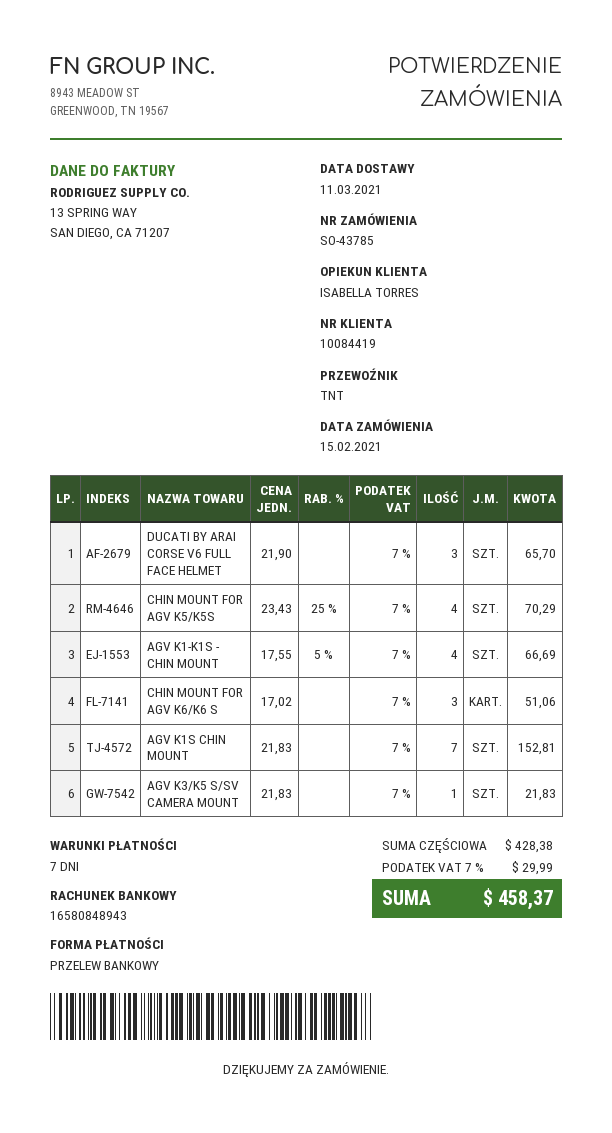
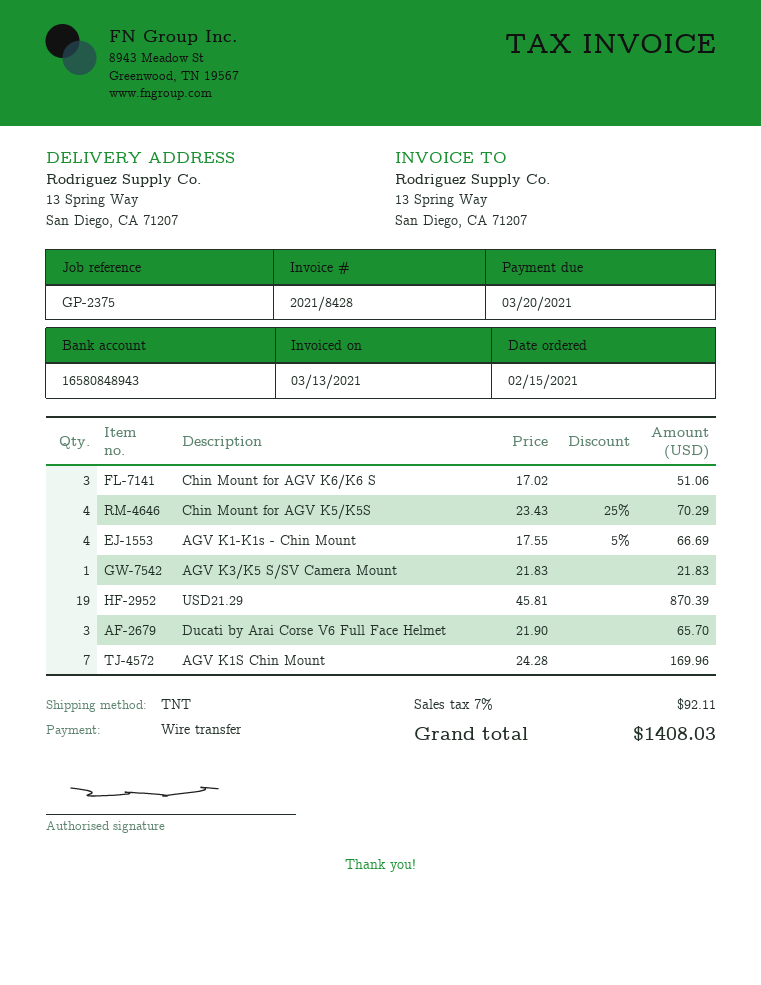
AGV K1S CHIN MOUNT: 7 x 21.83 = 152.81 -> 7 x 24.28 = 169.96
USD21.29: none -> 19 x 45.81 = 870.39
tax: 7% = 29.99 -> 7% = 92.11
total: 458.37 -> 1408.03

